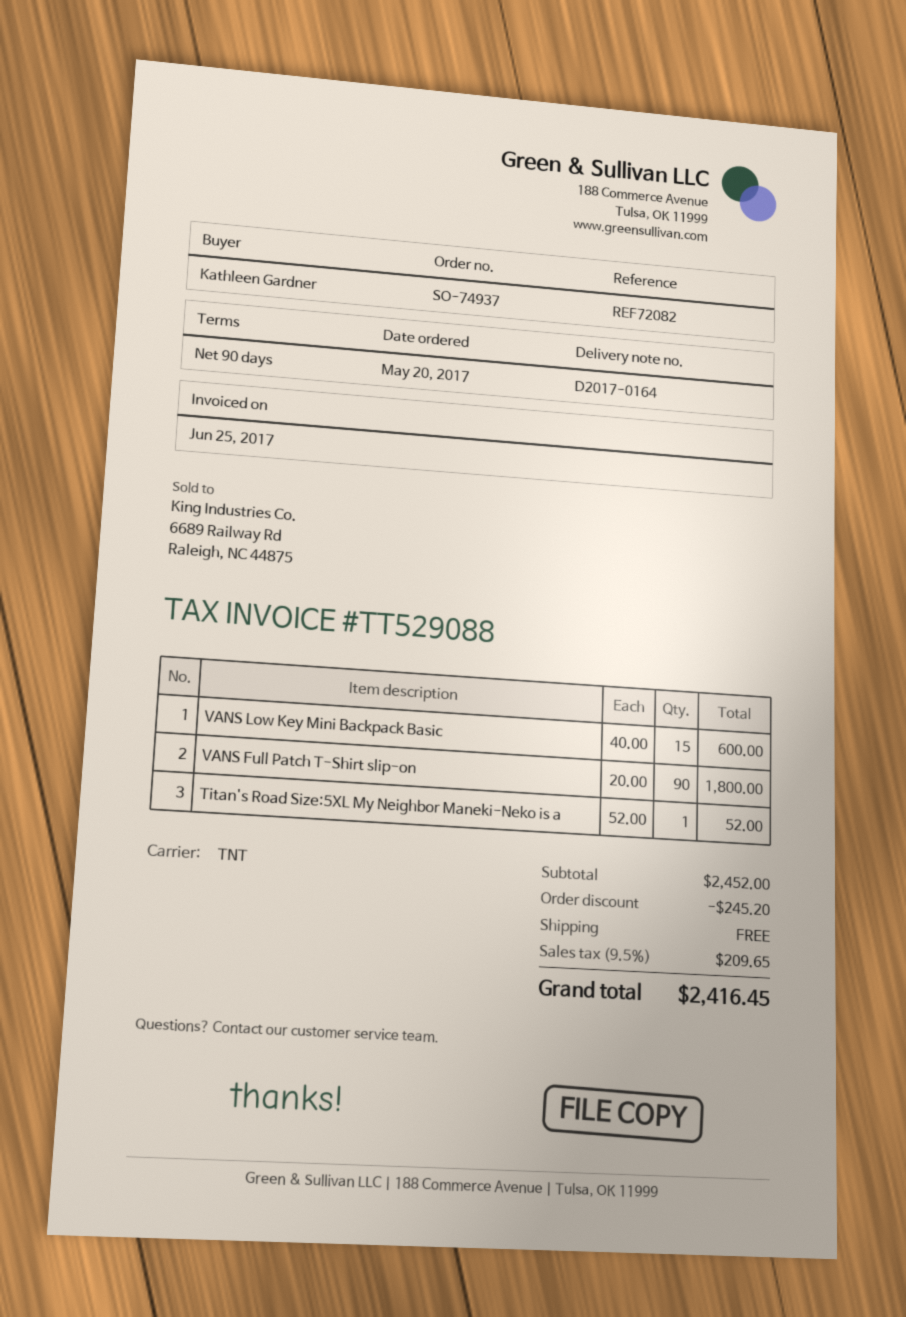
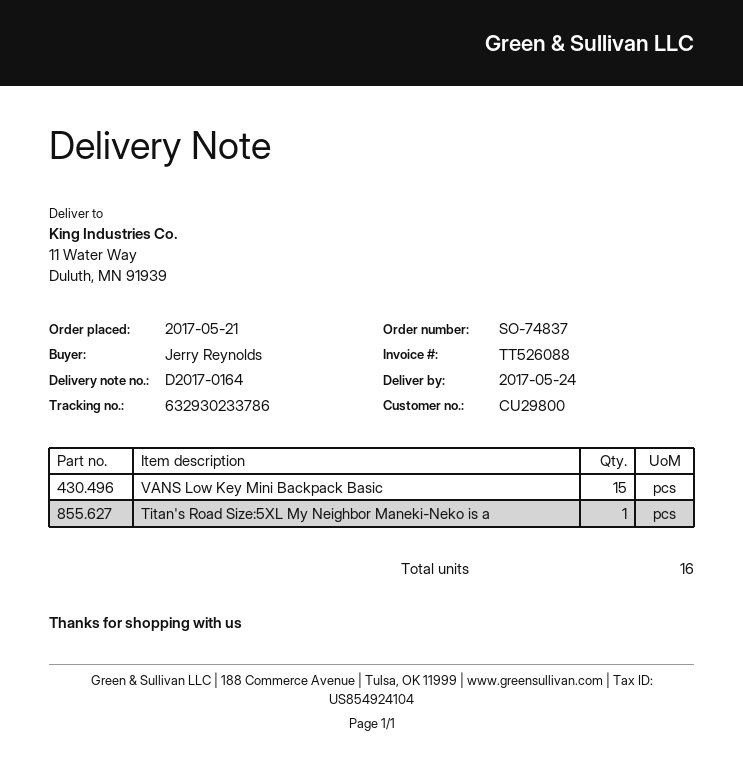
order number: SO-74937 -> SO-74837
order date: 2017-05-20 -> 2017-05-21
invoice number: TT529088 -> TT526088
ordered by: Kathleen Gardner -> Jerry Reynolds
VANS Full Patch T-Shirt slip-on: 90 -> none

